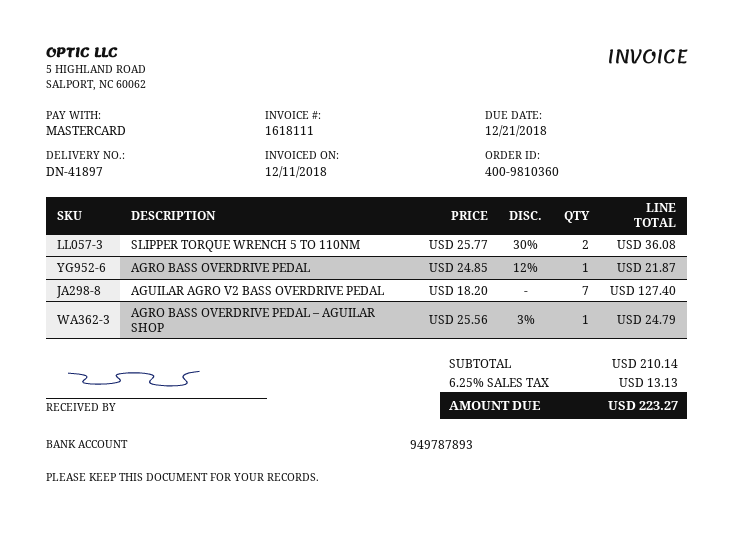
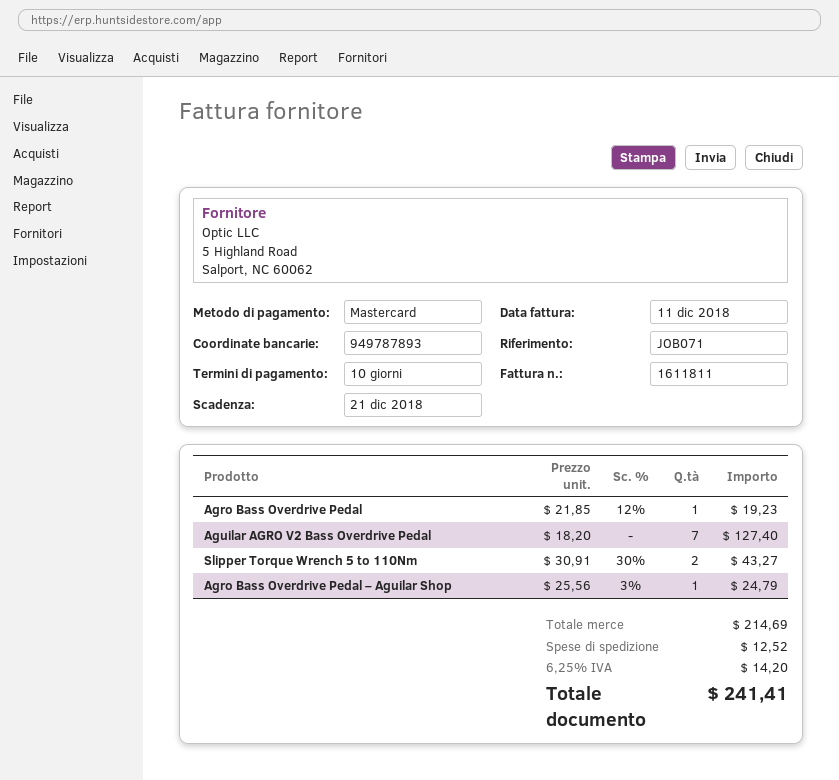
invoice number: 1618111 -> 1611811
SLIPPER TORQUE WRENCH 5 TO 110NM: 2 x 25.77 - 30% = 36.08 -> 2 x 30.91 - 30% = 43.27
AGRO BASS OVERDRIVE PEDAL: 1 x 24.85 - 12% = 21.87 -> 1 x 21.85 - 12% = 19.23
subtotal: 210.14 -> 214.69
shipping: none -> 12.52
tax: 6.25% = 13.13 -> 6.25% = 14.20
total: 223.27 -> 241.41

